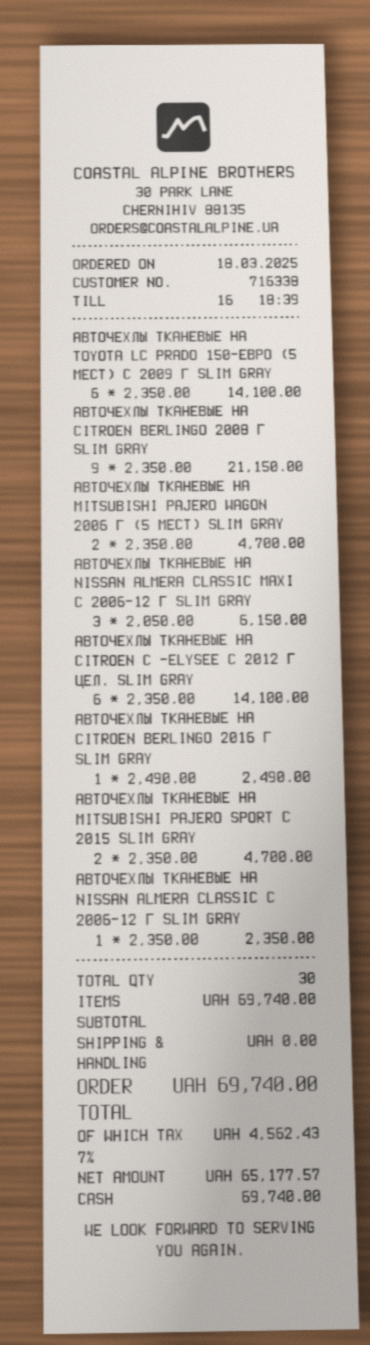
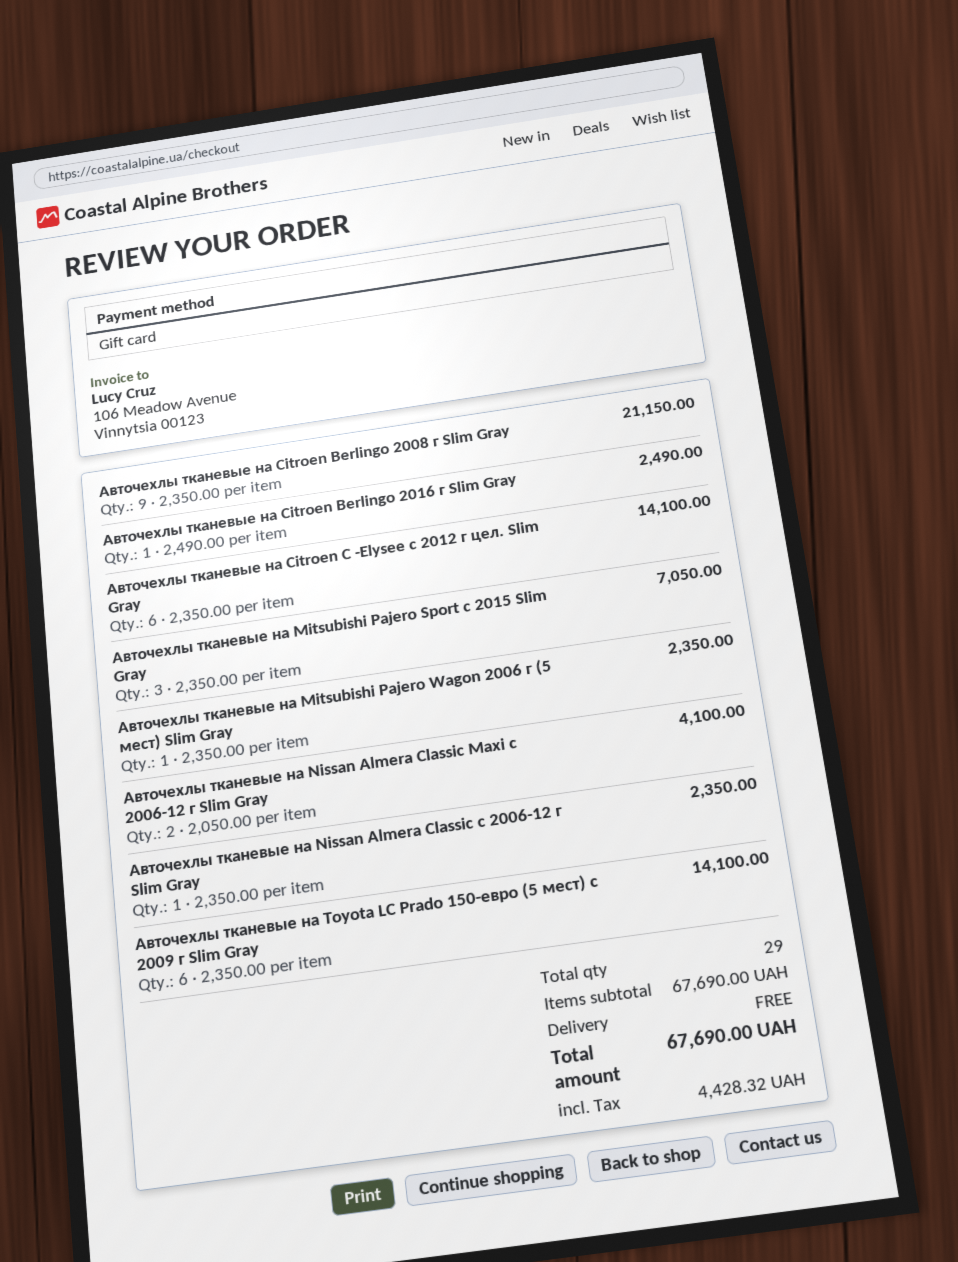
payment method: cash -> gift card
АВТОЧЕХЛЫ ТКАНЕВЫЕ НА MITSUBISHI PAJERO WAGON 2006 Г (5 МЕСТ) SLIM GRAY: 2 x 2350.00 = 4700.00 -> 1 x 2350.00 = 2350.00
АВТОЧЕХЛЫ ТКАНЕВЫЕ НА NISSAN ALMERA CLASSIC MAXI С 2006-12 Г SLIM GRAY: 3 x 2050.00 = 6150.00 -> 2 x 2050.00 = 4100.00
АВТОЧЕХЛЫ ТКАНЕВЫЕ НА MITSUBISHI PAJERO SPORT С 2015 SLIM GRAY: 2 x 2350.00 = 4700.00 -> 3 x 2350.00 = 7050.00
total quantity: 30 -> 29
subtotal: 69740.00 -> 67690.00
tax: 4562.43 -> 4428.32
total: 69740.00 -> 67690.00

